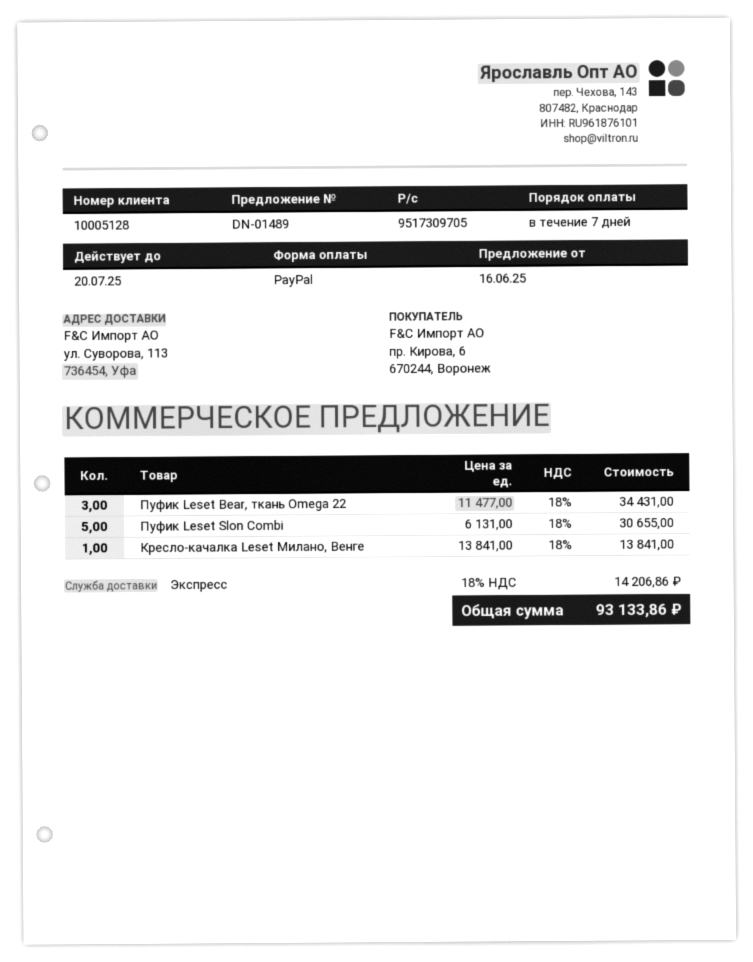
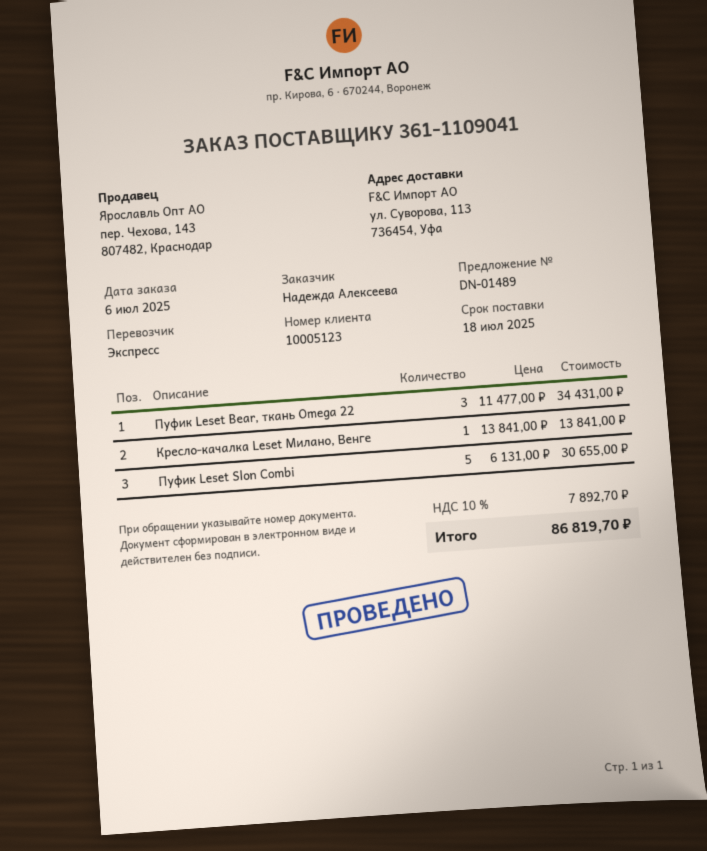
customer number: 10005128 -> 10005123
tax: 18% = 14206.86 -> 10% = 7892.70
total: 93133.86 -> 86819.70

